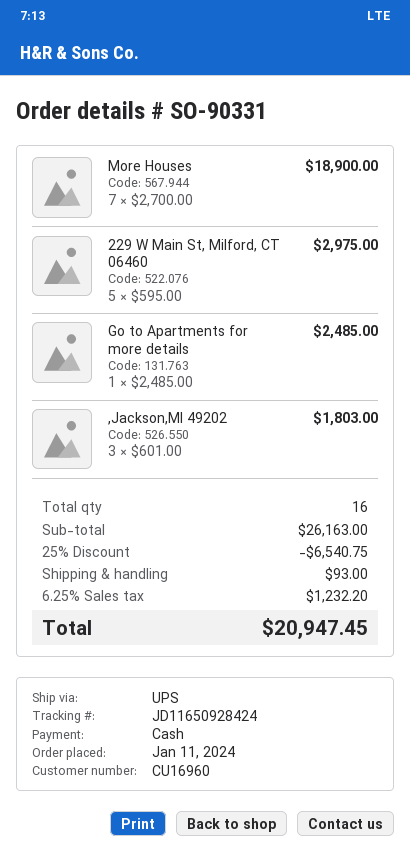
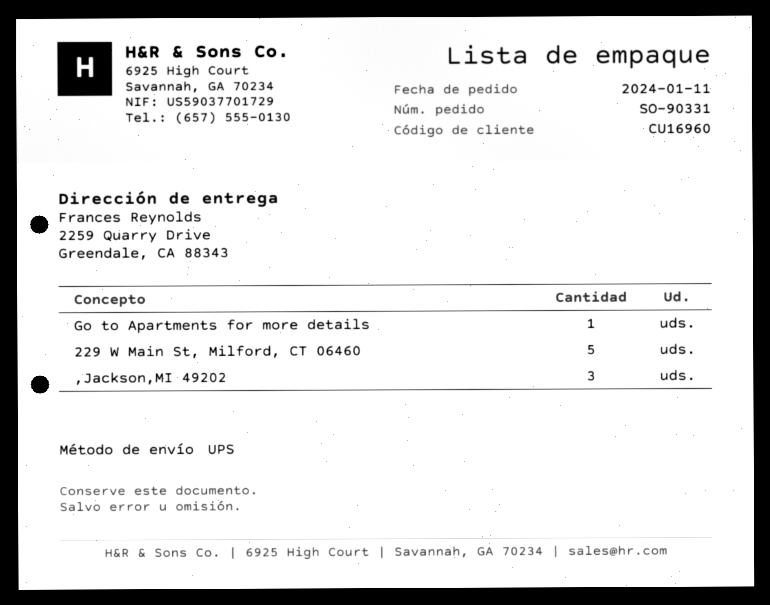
More Houses: 7 -> none

